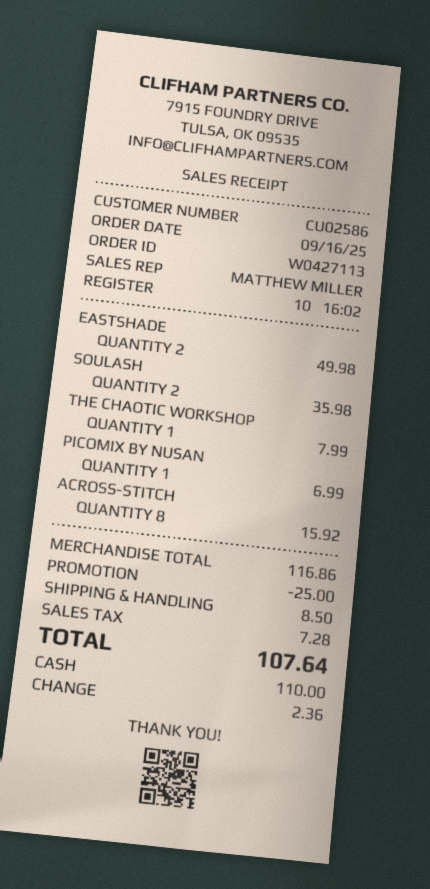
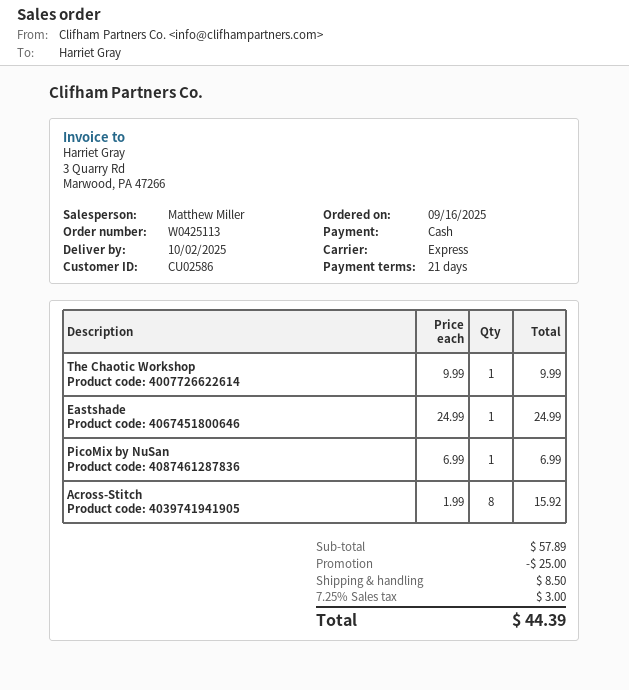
order number: W0427113 -> W0425113
EASTSHADE: 2 for 49.98 -> 1 for 24.99
SOULASH: 2 for 35.98 -> none
THE CHAOTIC WORKSHOP: 1 for 7.99 -> 1 for 9.99
subtotal: 116.86 -> 57.89
tax: 7.28 -> 3.00
total: 107.64 -> 44.39

